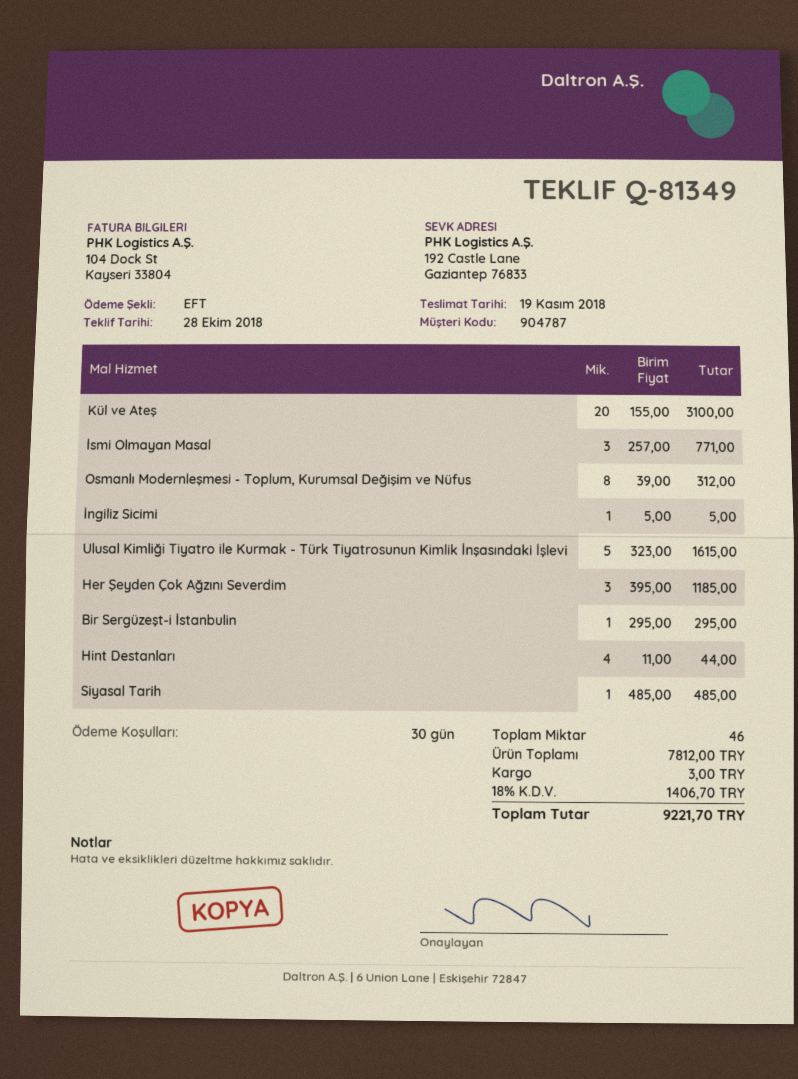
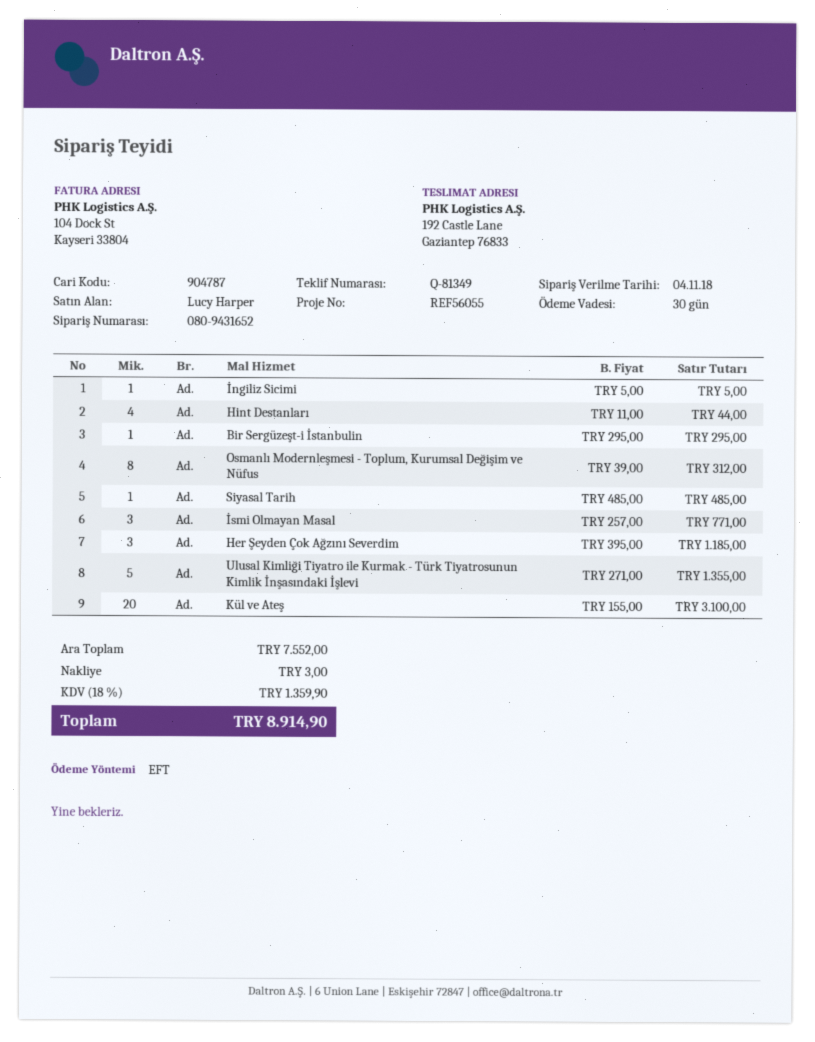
Ulusal Kimliği Tiyatro ile Kurmak - Türk Tiyatrosunun Kimlik İnşasındaki İşlevi: 5 x 323.00 = 1615.00 -> 5 x 271.00 = 1355.00
subtotal: 7812.00 -> 7552.00
tax: 18% = 1406.70 -> 18% = 1359.90
total: 9221.70 -> 8914.90

